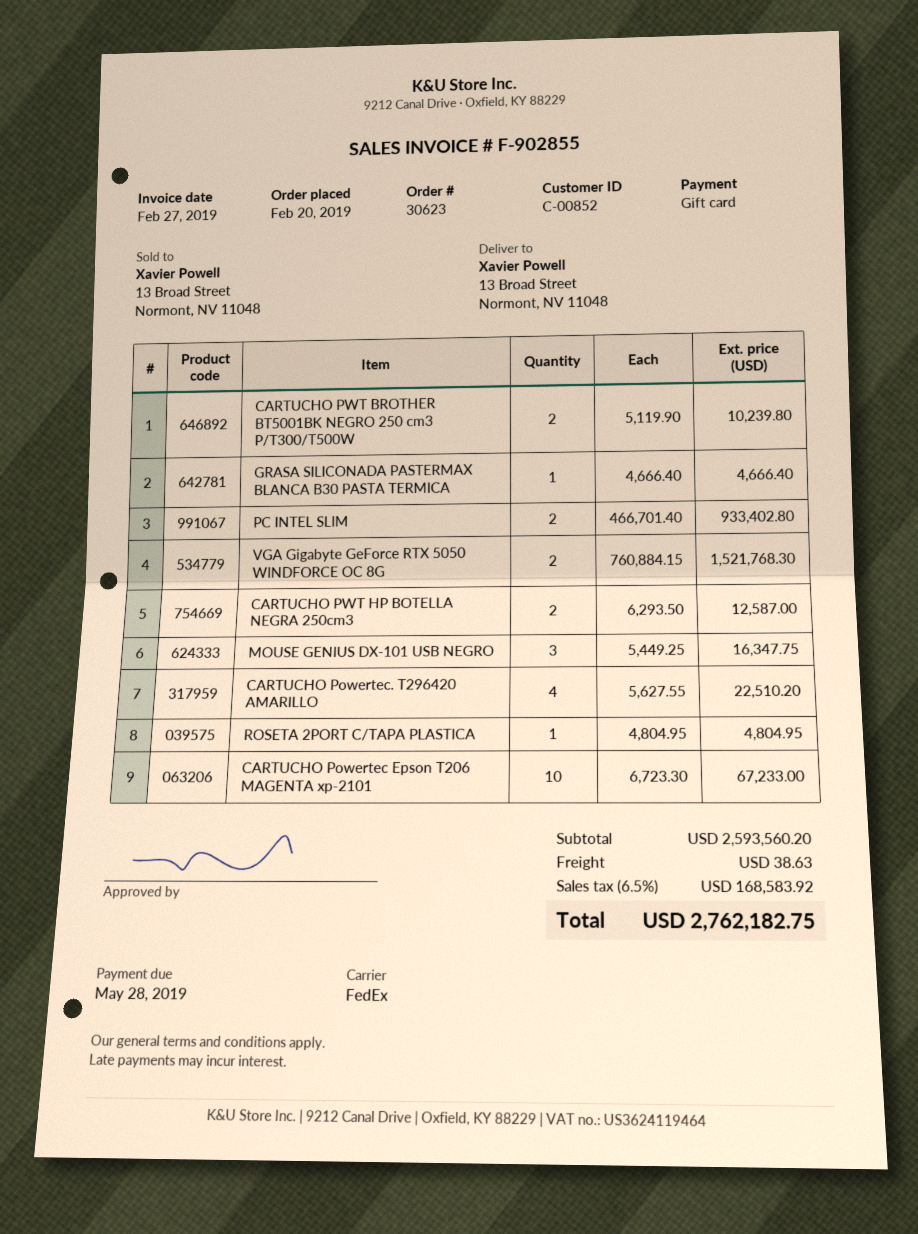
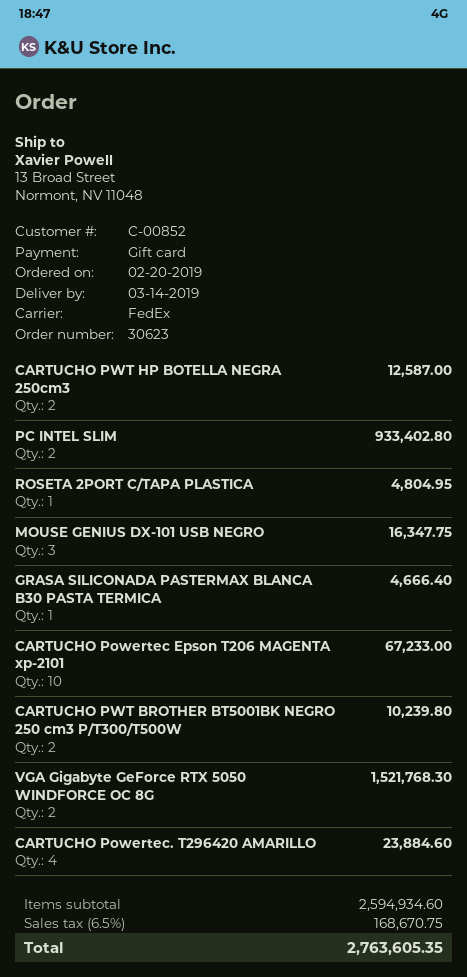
CARTUCHO Powertec. T296420 AMARILLO: 4 for 22510.20 -> 4 for 23884.60
subtotal: 2593560.20 -> 2594934.60
shipping: 38.63 -> none
tax: 6.5% = 168583.92 -> 6.5% = 168670.75
total: 2762182.75 -> 2763605.35

